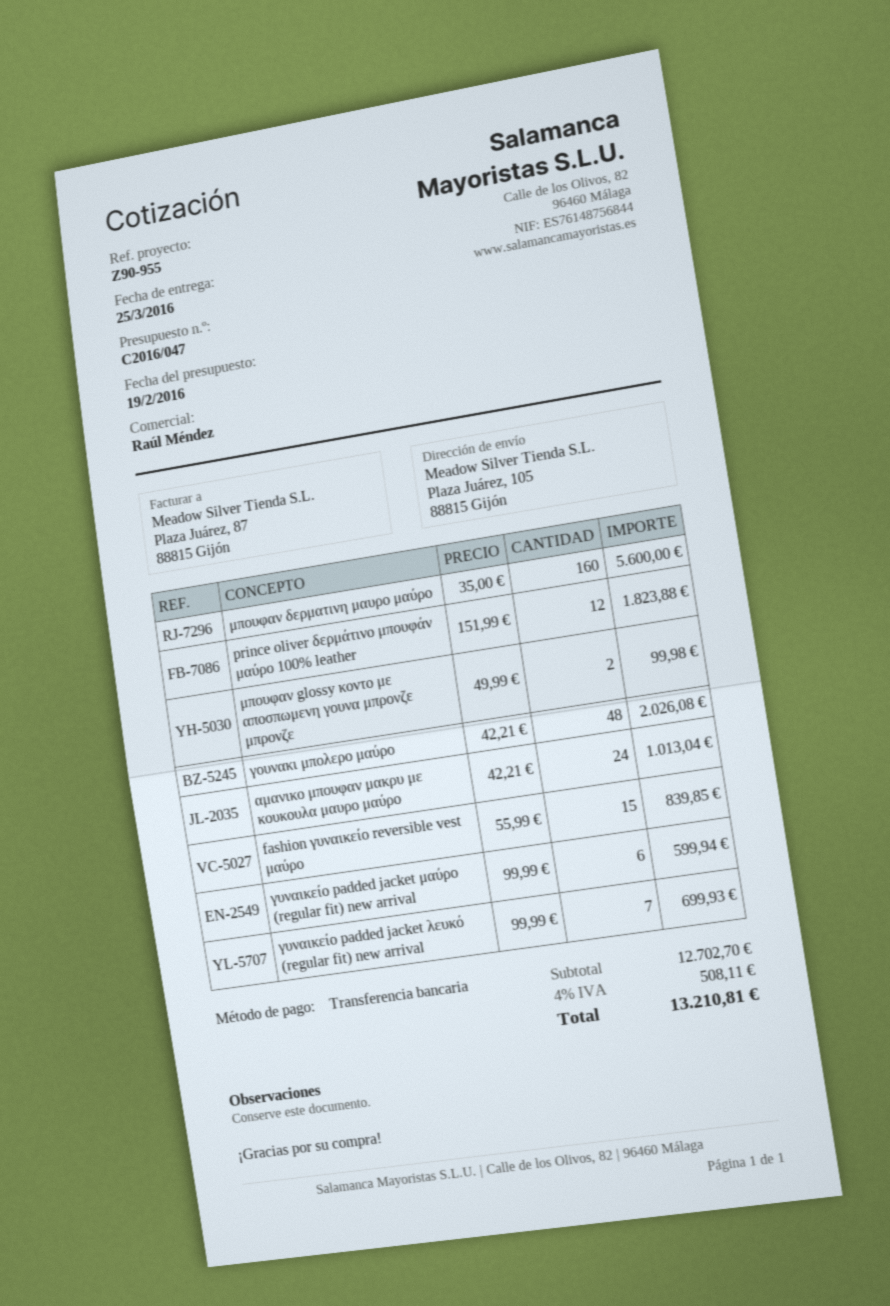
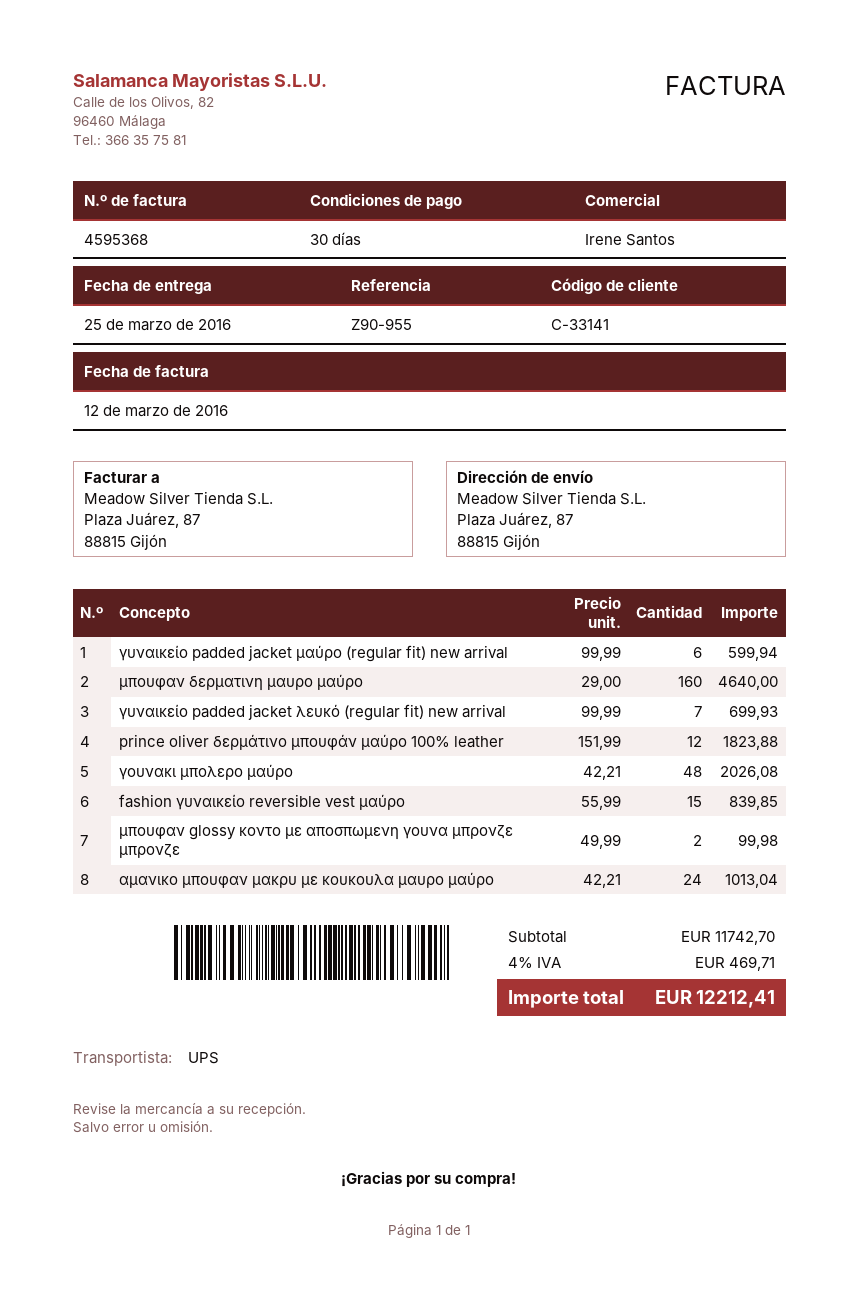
sales rep: Raúl Méndez -> Irene Santos
ship to: Plaza Juárez, 105, 88815 Gijón -> Plaza Juárez, 87, 88815 Gijón
μπουφαν δερματινη μαυρο μαύρο: 160 x 35.00 = 5600.00 -> 160 x 29.00 = 4640.00
subtotal: 12702.70 -> 11742.70
tax: 4% = 508.11 -> 4% = 469.71
total: 13210.81 -> 12212.41

